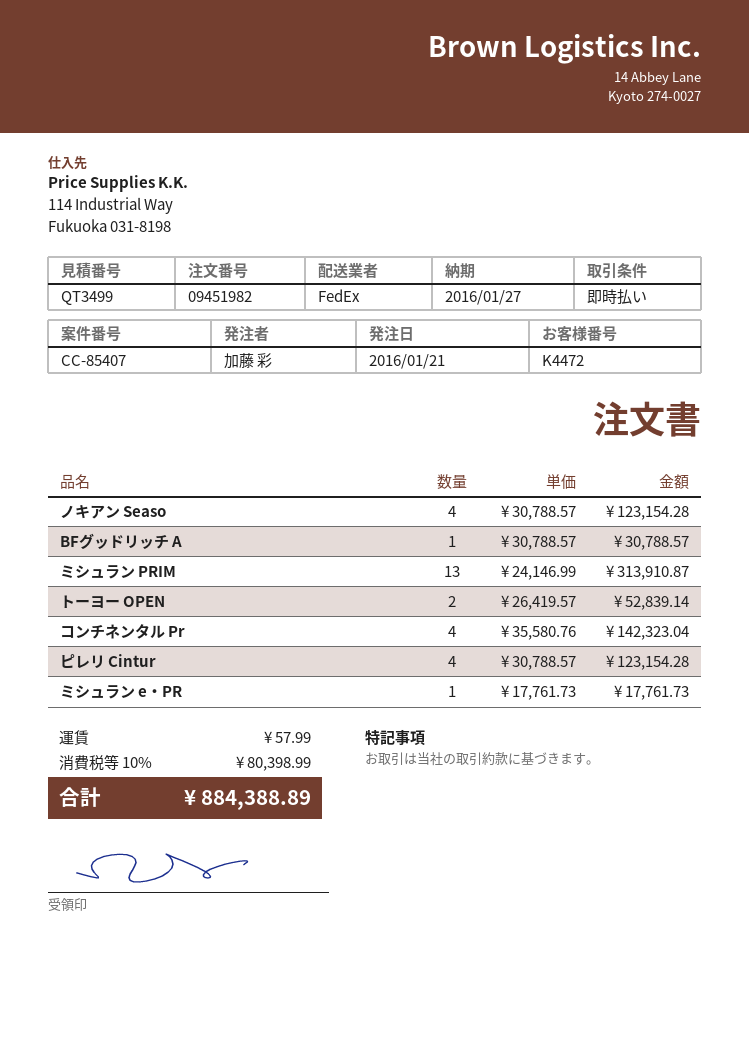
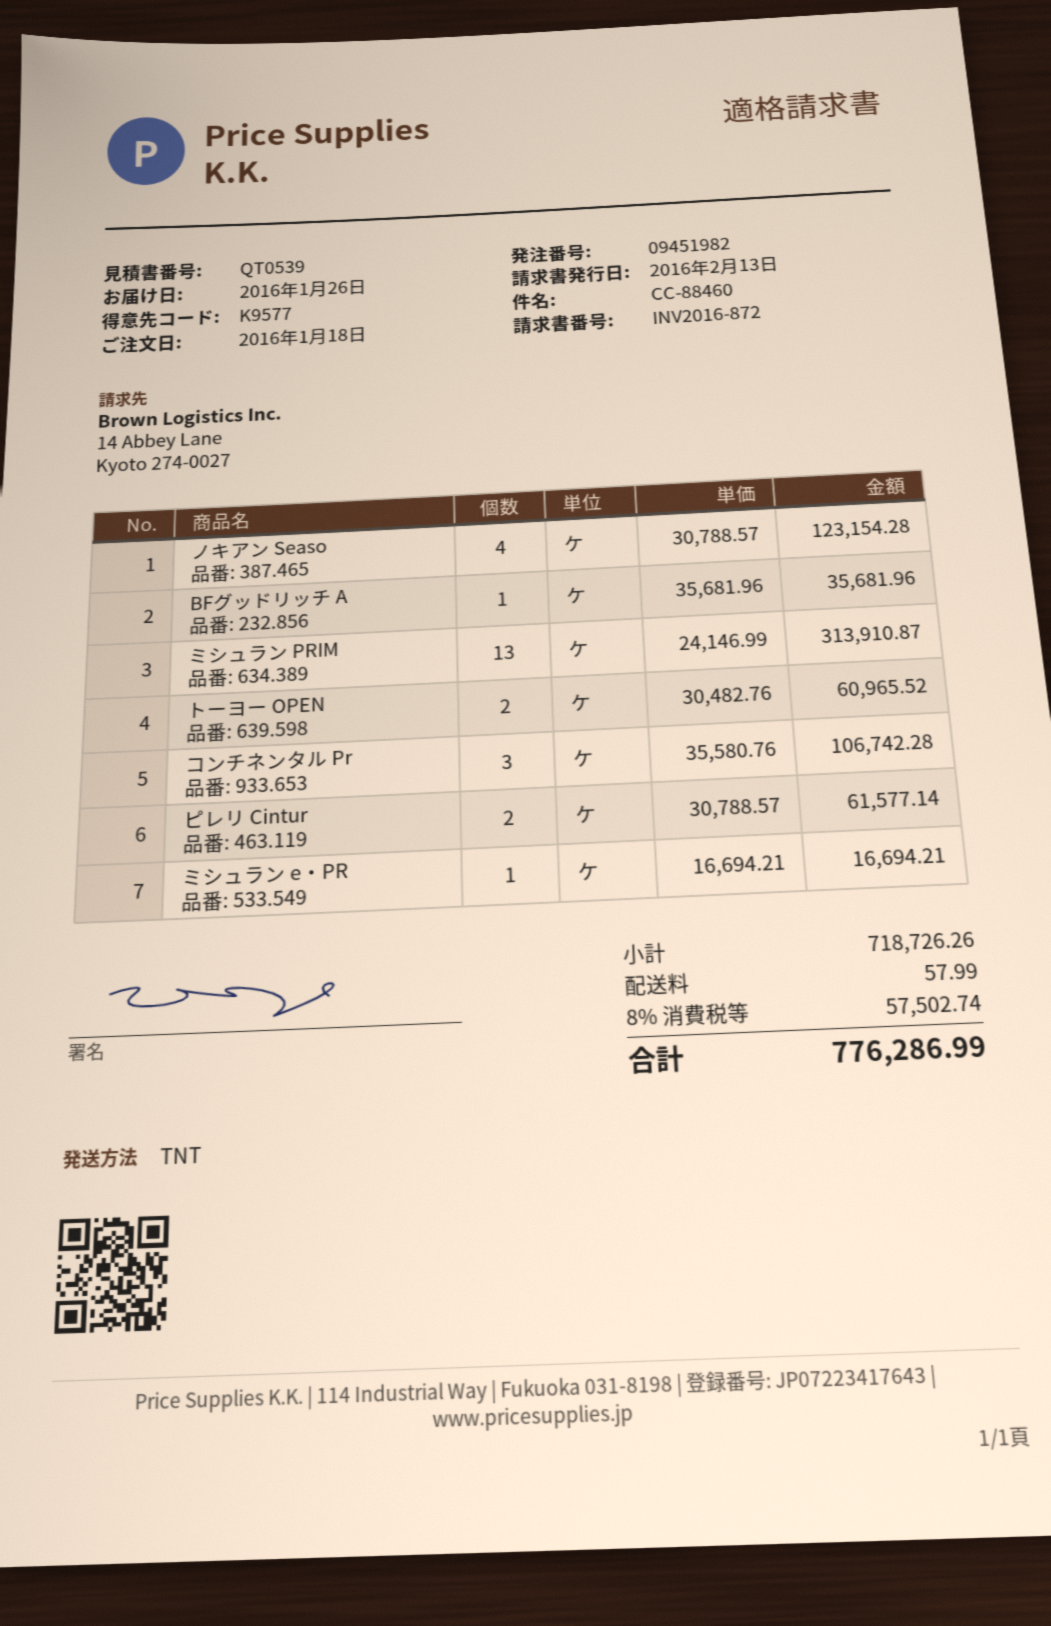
quote number: QT3499 -> QT0539
order date: 2016-01-21 -> 2016-01-18
delivery date: 2016-01-27 -> 2016-01-26
customer number: K4472 -> K9577
reference: CC-85407 -> CC-88460
shipping method: FedEx -> TNT
BFグッドリッチ A: 1 x 30788.57 = 30788.57 -> 1 x 35681.96 = 35681.96
トーヨー OPEN: 2 x 26419.57 = 52839.14 -> 2 x 30482.76 = 60965.52
コンチネンタル Pr: 4 x 35580.76 = 142323.04 -> 3 x 35580.76 = 106742.28
ピレリ Cintur: 4 x 30788.57 = 123154.28 -> 2 x 30788.57 = 61577.14
ミシュラン e・PR: 1 x 17761.73 = 17761.73 -> 1 x 16694.21 = 16694.21
tax: 10% = 80398.99 -> 8% = 57502.74
total: 884388.89 -> 776286.99

